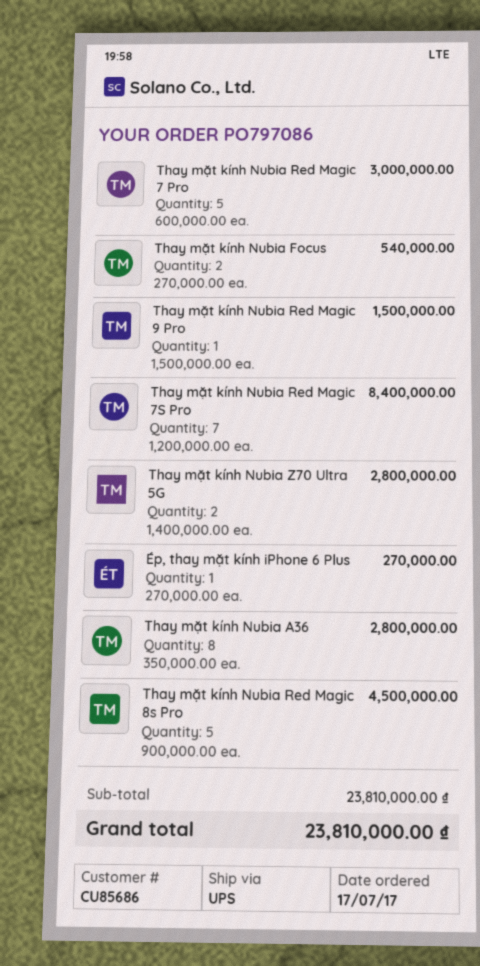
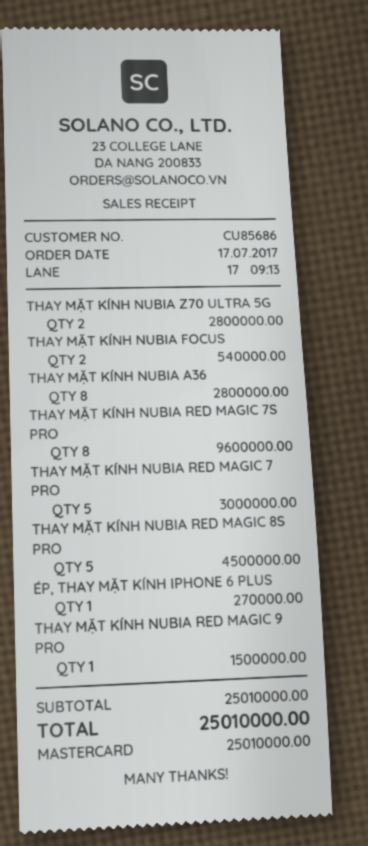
Thay mặt kính Nubia Red Magic 7S Pro: 7 for 8400000.00 -> 8 for 9600000.00
subtotal: 23810000.00 -> 25010000.00
total: 23810000.00 -> 25010000.00

